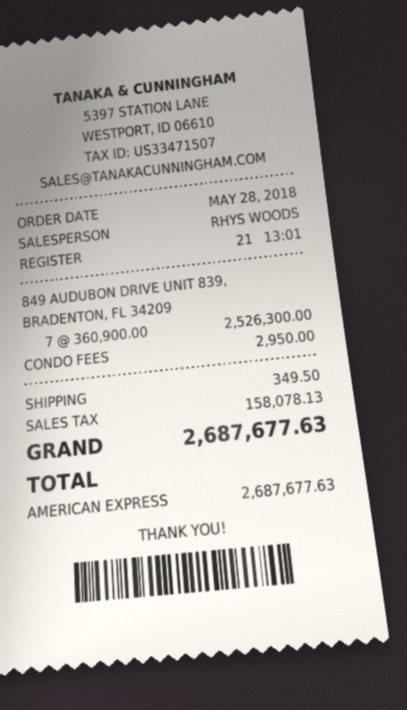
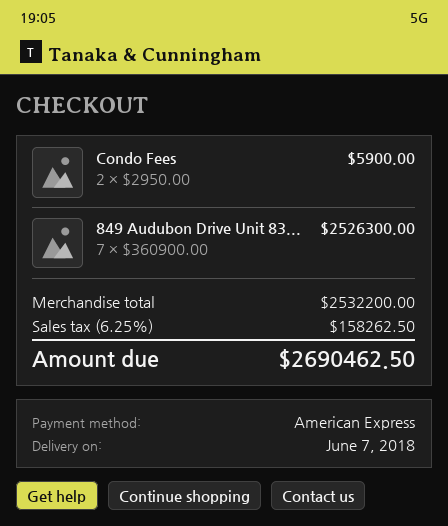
CONDO FEES: 1 x 2950.00 = 2950.00 -> 2 x 2950.00 = 5900.00
shipping: 349.50 -> none
tax: 158078.13 -> 158262.50
total: 2687677.63 -> 2690462.50

